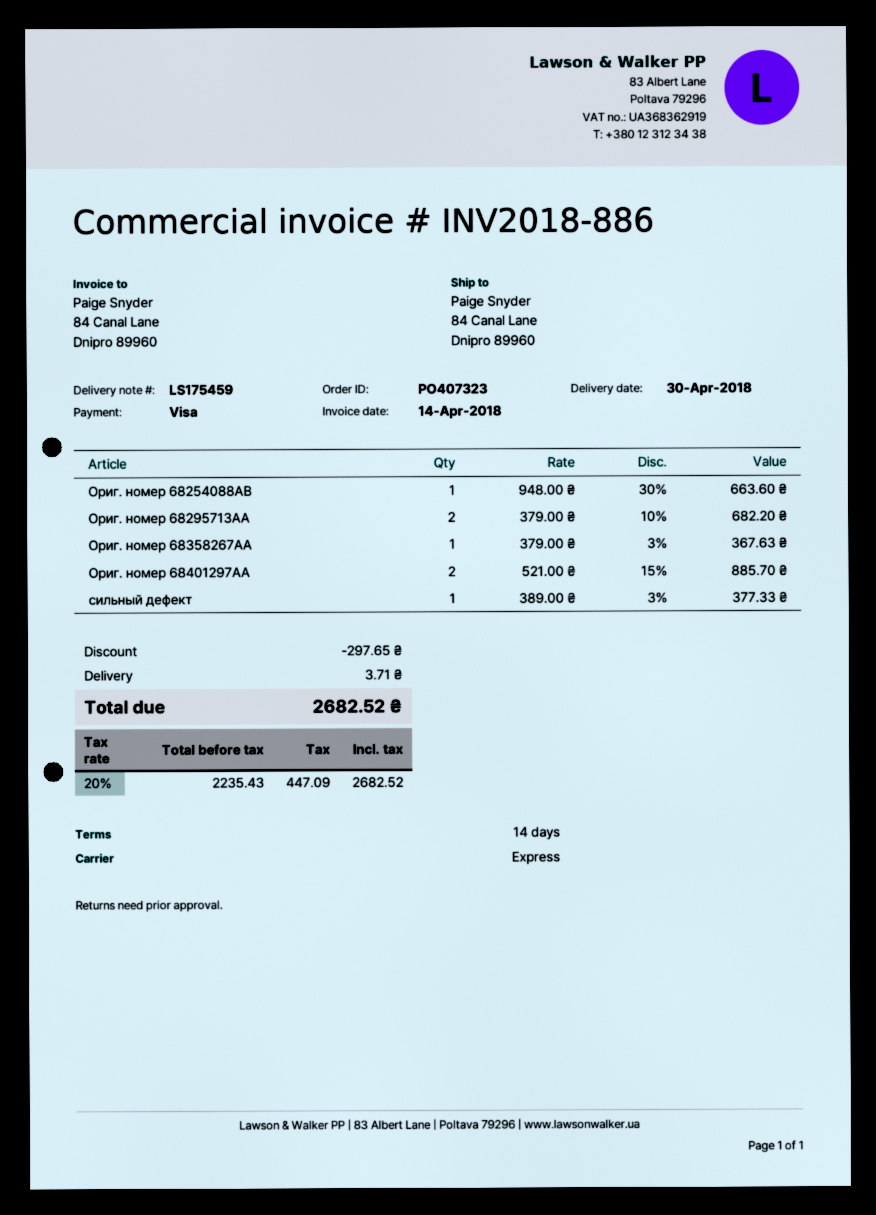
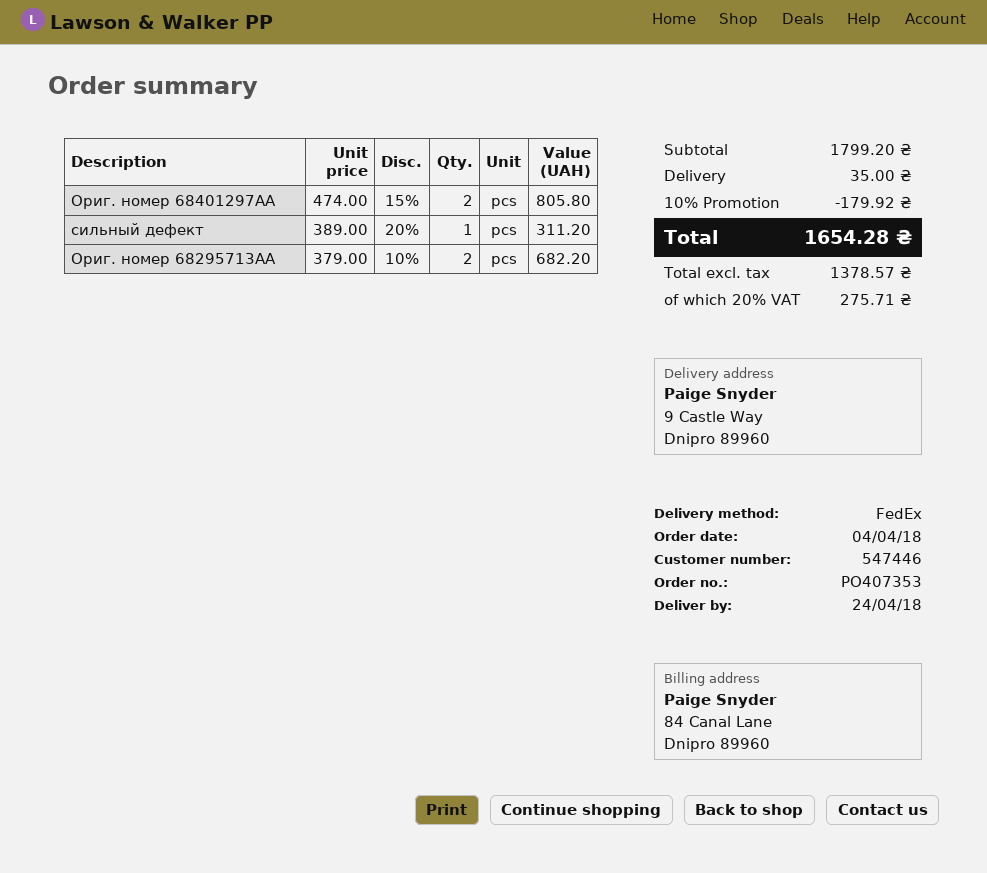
order number: PO407323 -> PO407353
delivery date: 2018-04-30 -> 2018-04-24
shipping method: express -> FedEx
ship to: 84 Canal Lane, Dnipro 89960 -> 9 Castle Way, Dnipro 89960
Ориг. номер 68254088AB: 1 x 948.00 - 30% = 663.60 -> none
Ориг. номер 68358267AA: 1 x 379.00 - 3% = 367.63 -> none
Ориг. номер 68401297AA: 2 x 521.00 - 15% = 885.70 -> 2 x 474.00 - 15% = 805.80
сильный дефект: 1 x 389.00 - 3% = 377.33 -> 1 x 389.00 - 20% = 311.20
discount: 297.65 -> 179.92
shipping: 3.71 -> 35.00
net: 2235.43 -> 1378.57
tax: 20% = 447.09 -> 20% = 275.71
total: 2682.52 -> 1654.28

